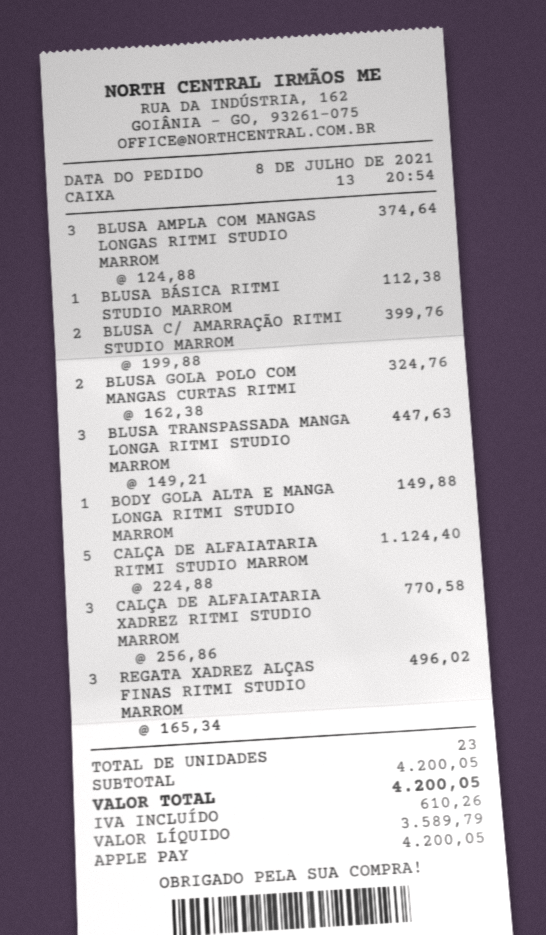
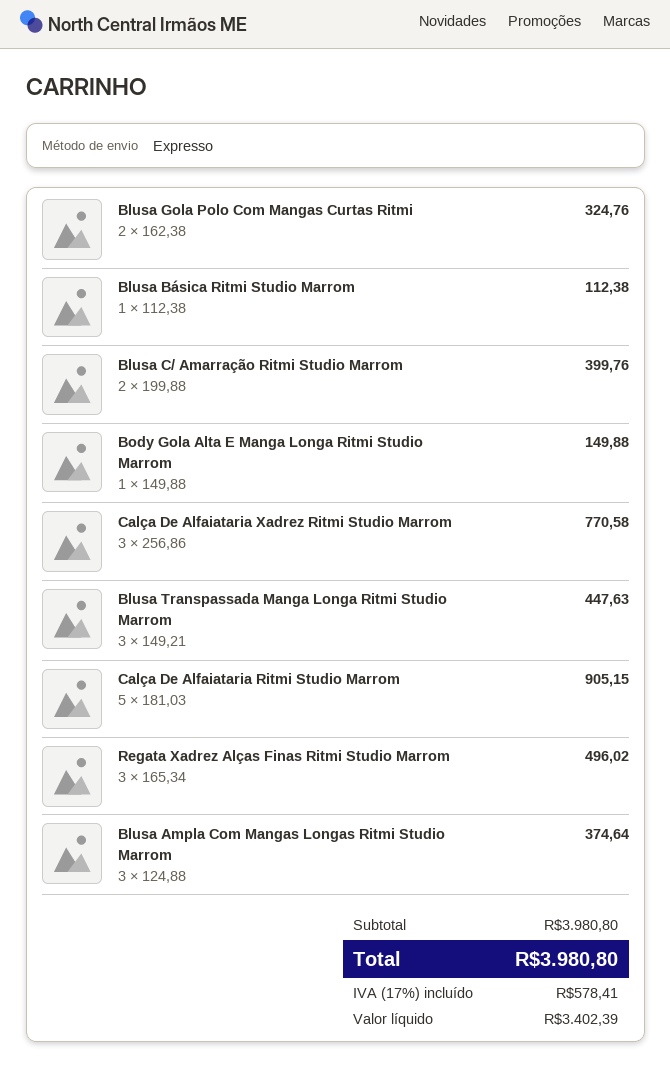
CALÇA DE ALFAIATARIA RITMI STUDIO MARROM: 5 x 224.88 = 1124.40 -> 5 x 181.03 = 905.15
subtotal: 4200.05 -> 3980.80
net: 3589.79 -> 3402.39
tax: 610.26 -> 578.41
total: 4200.05 -> 3980.80

